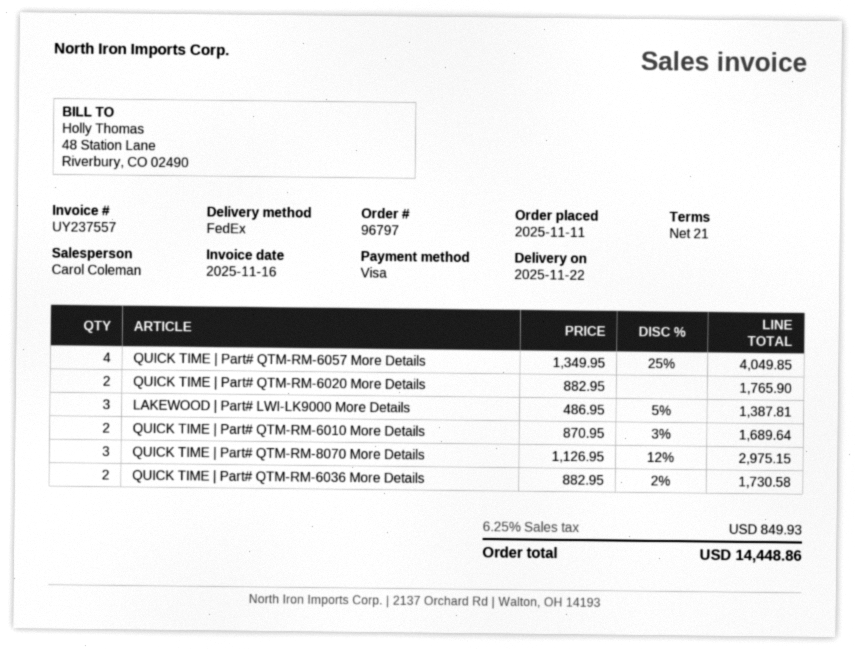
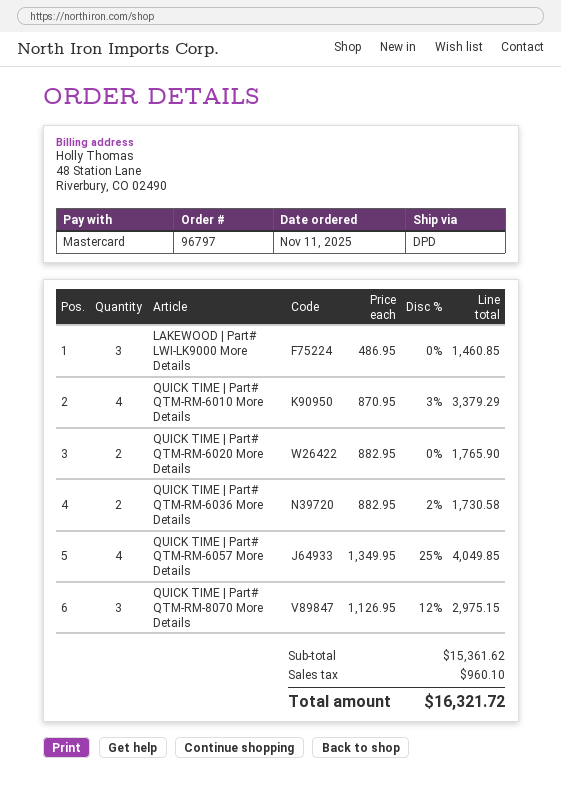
payment method: Visa -> Mastercard
shipping method: FedEx -> DPD
LAKEWOOD | Part# LWI-LK9000 More Details: 3 x 486.95 - 5% = 1387.81 -> 3 x 486.95 = 1460.85
QUICK TIME | Part# QTM-RM-6010 More Details: 2 x 870.95 - 3% = 1689.64 -> 4 x 870.95 - 3% = 3379.29
tax: 849.93 -> 960.10
total: 14448.86 -> 16321.72

